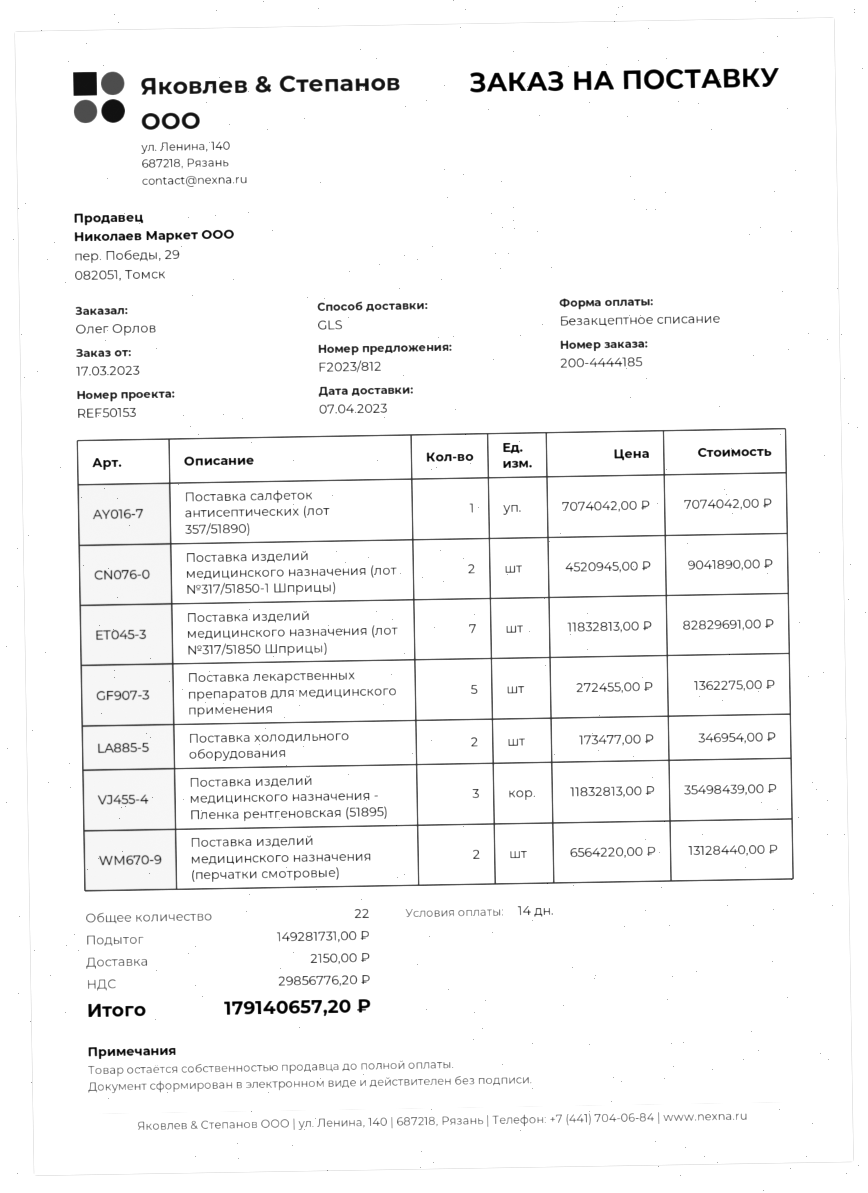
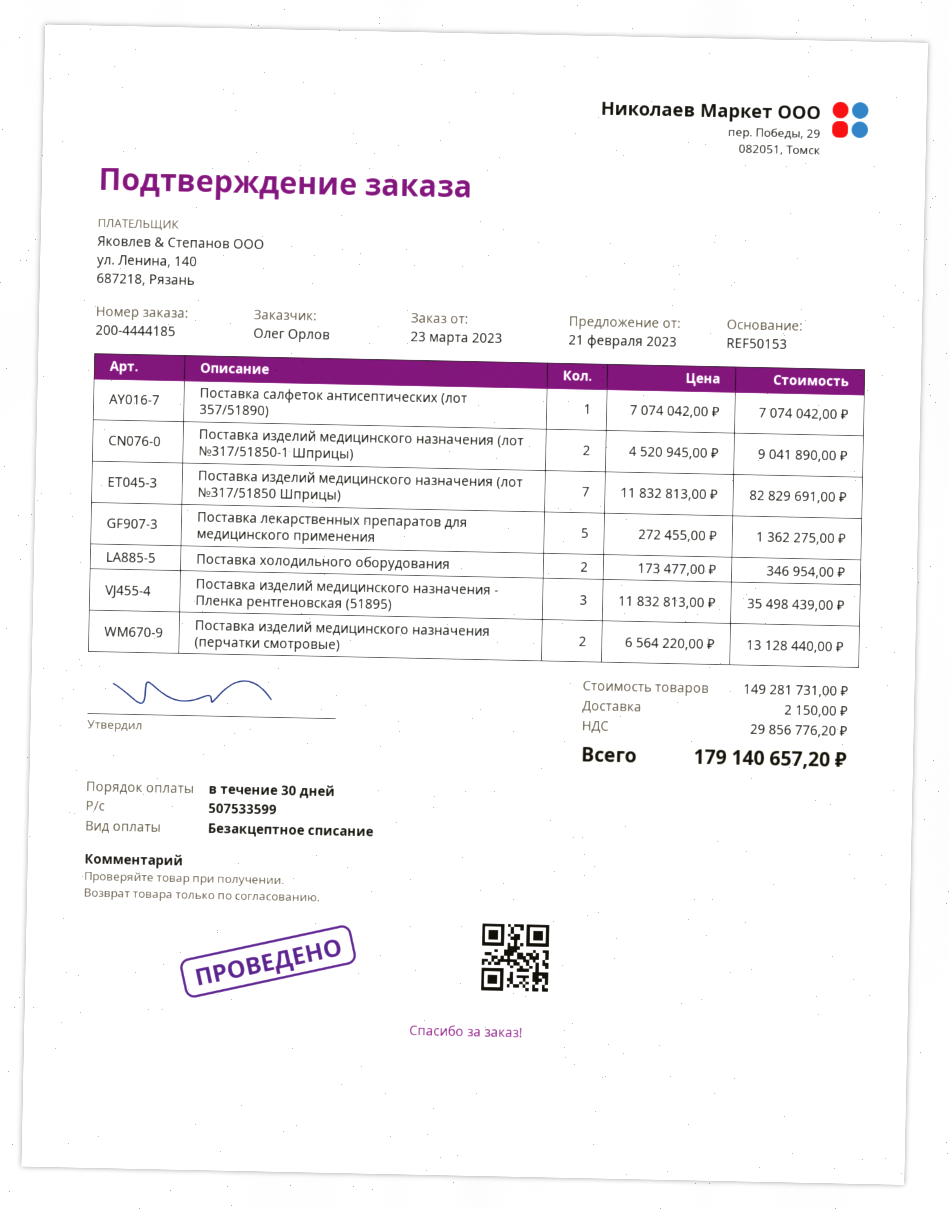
order date: 2023-03-17 -> 2023-03-23
payment terms: 14 days -> 30 days

